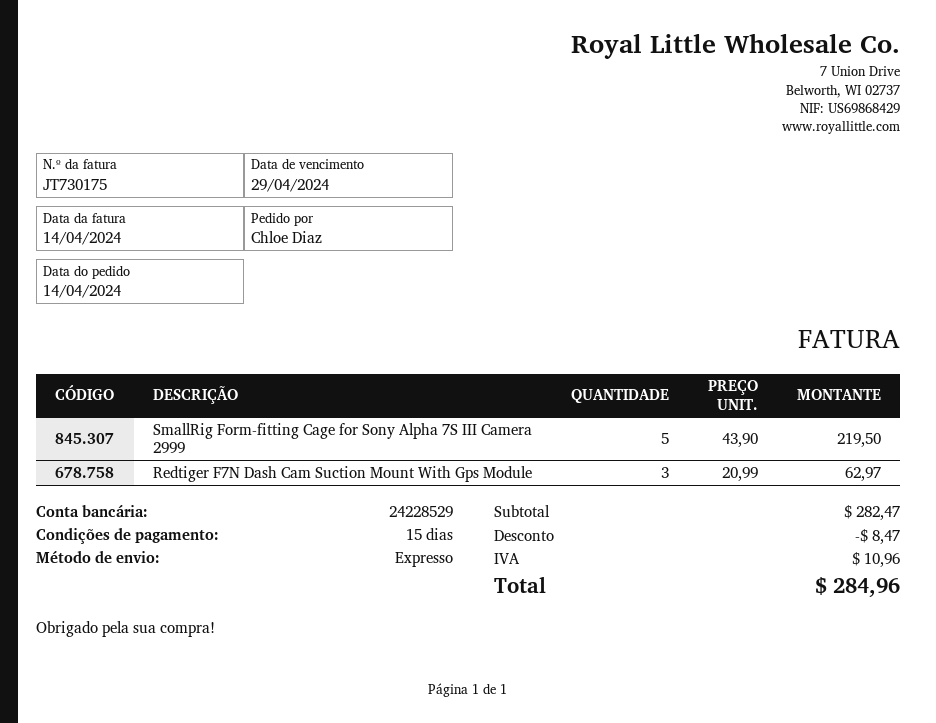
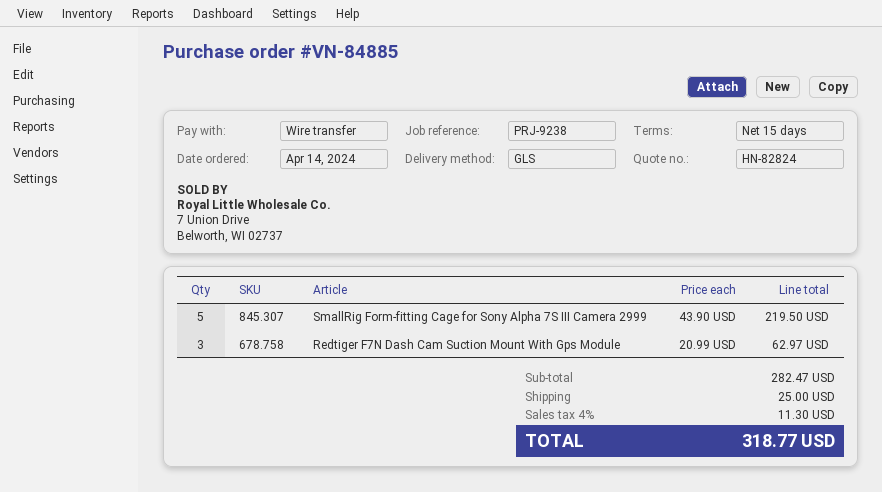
shipping method: express -> GLS
discount: 8.47 -> none
shipping: none -> 25.00
tax: 10.96 -> 11.30
total: 284.96 -> 318.77

